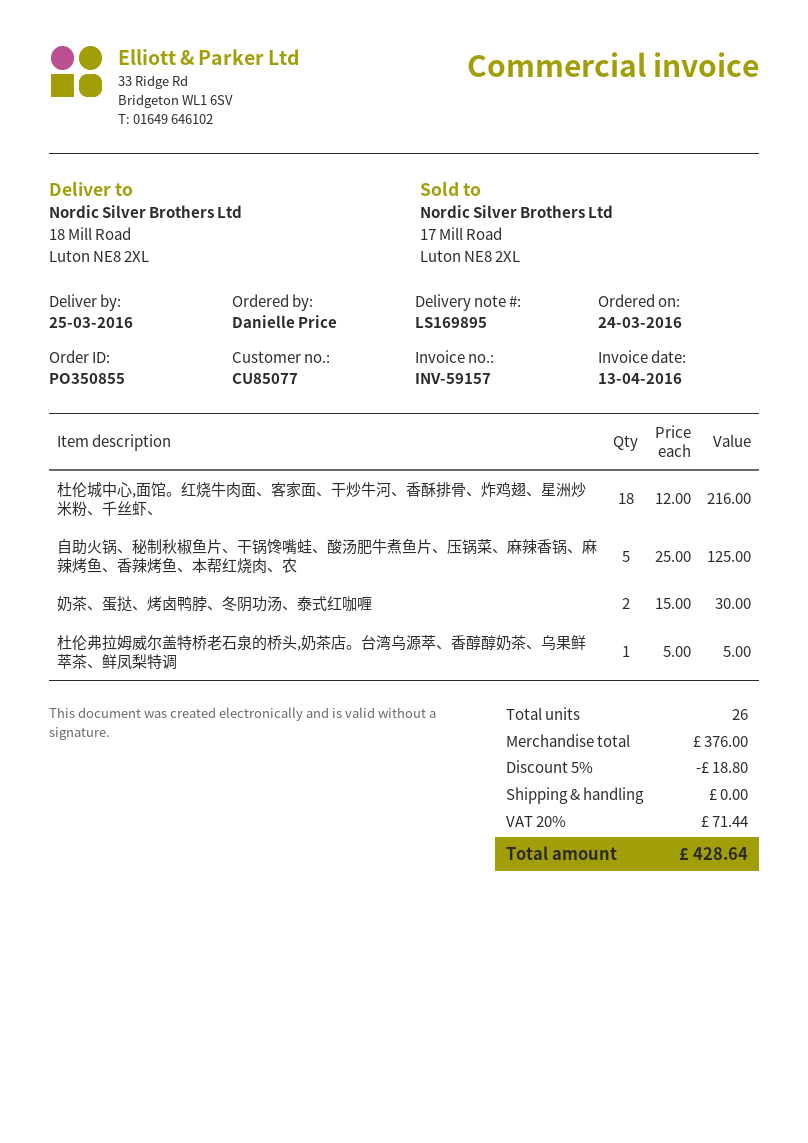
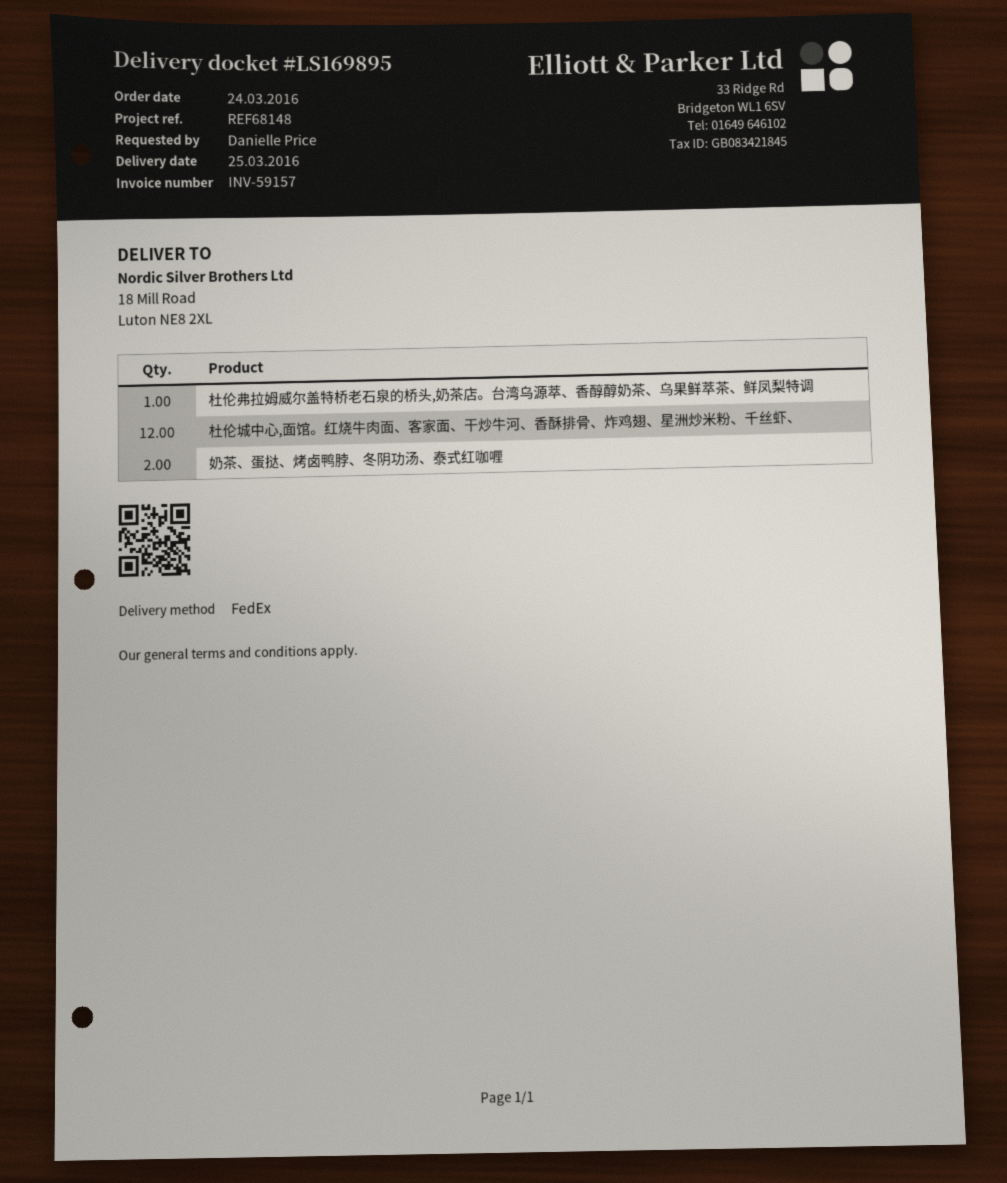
杜伦城中心,面馆。红烧牛肉面、客家面、干炒牛河、香酥排骨、炸鸡翅、星洲炒米粉、千丝虾、: 18 -> 12
自助火锅、秘制秋椒鱼片、干锅馋嘴蛙、酸汤肥牛煮鱼片、压锅菜、麻辣香锅、麻辣烤鱼、香辣烤鱼、本帮红烧肉、农: 5 -> none

